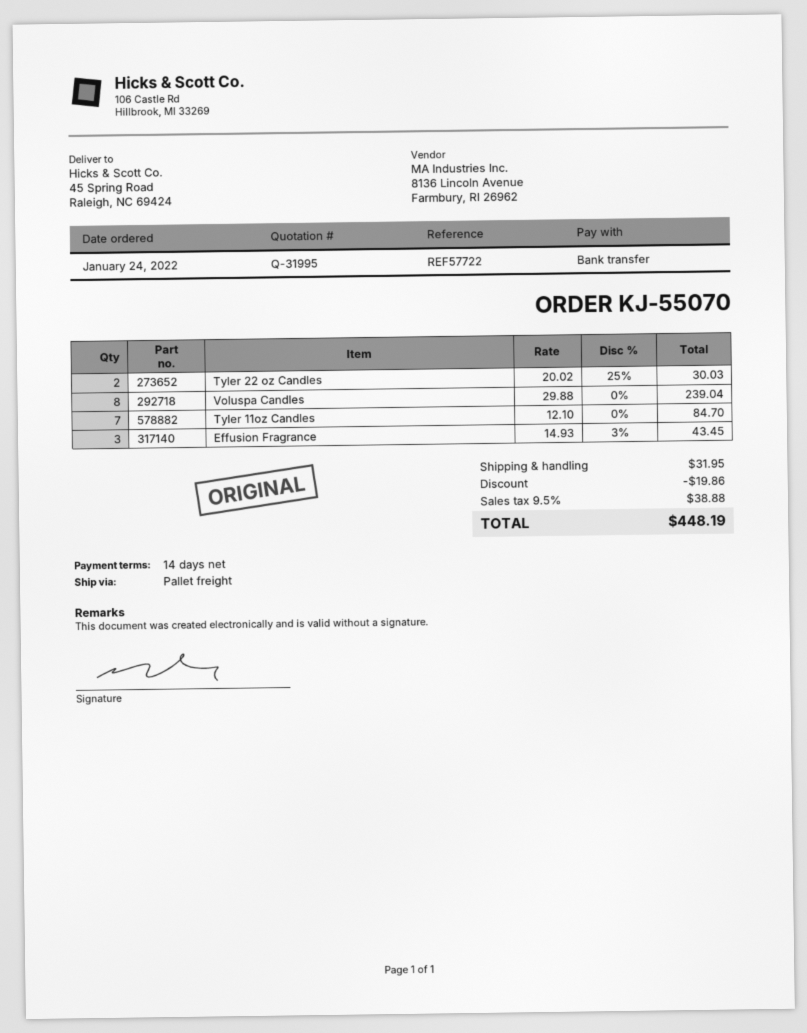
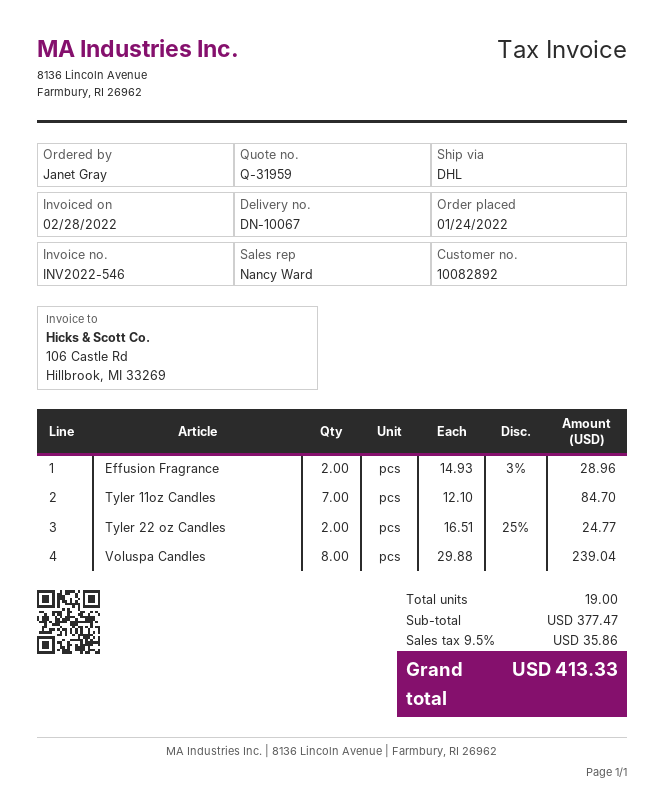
quote number: Q-31995 -> Q-31959
shipping method: pallet freight -> DHL
Tyler 22 oz Candles: 2 x 20.02 - 25% = 30.03 -> 2 x 16.51 - 25% = 24.77
Effusion Fragrance: 3 x 14.93 - 3% = 43.45 -> 2 x 14.93 - 3% = 28.96
discount: 19.86 -> none
shipping: 31.95 -> none
tax: 9.5% = 38.88 -> 9.5% = 35.86
total: 448.19 -> 413.33

